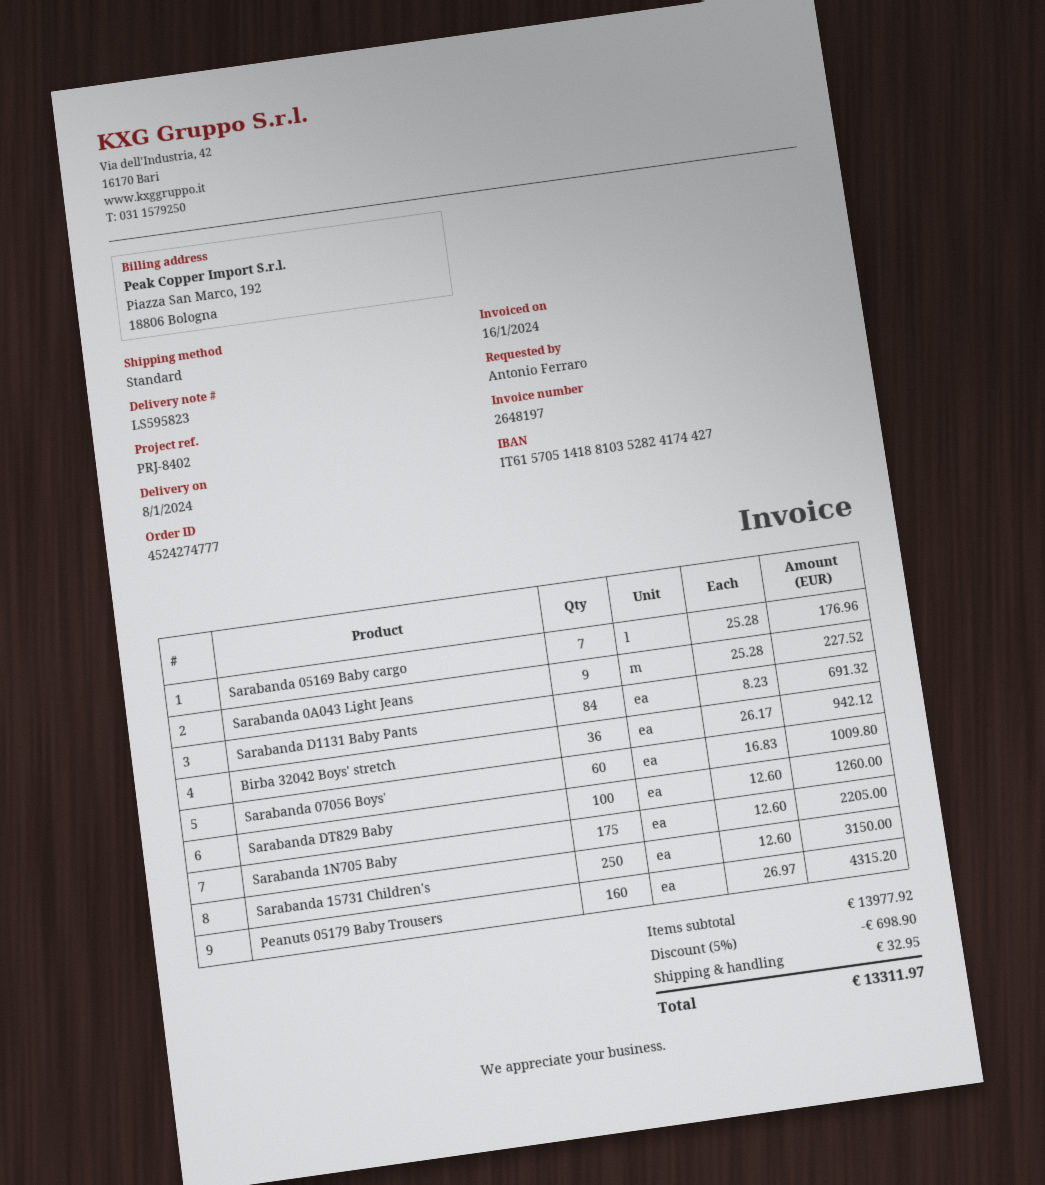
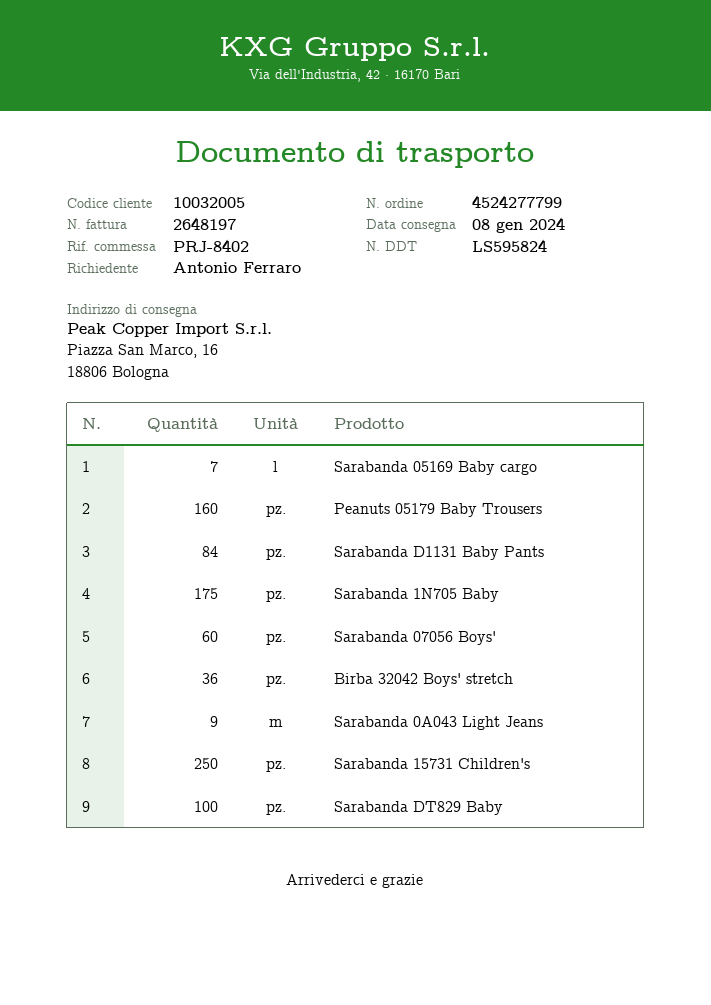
order number: 4524274777 -> 4524277799
delivery note number: LS595823 -> LS595824

